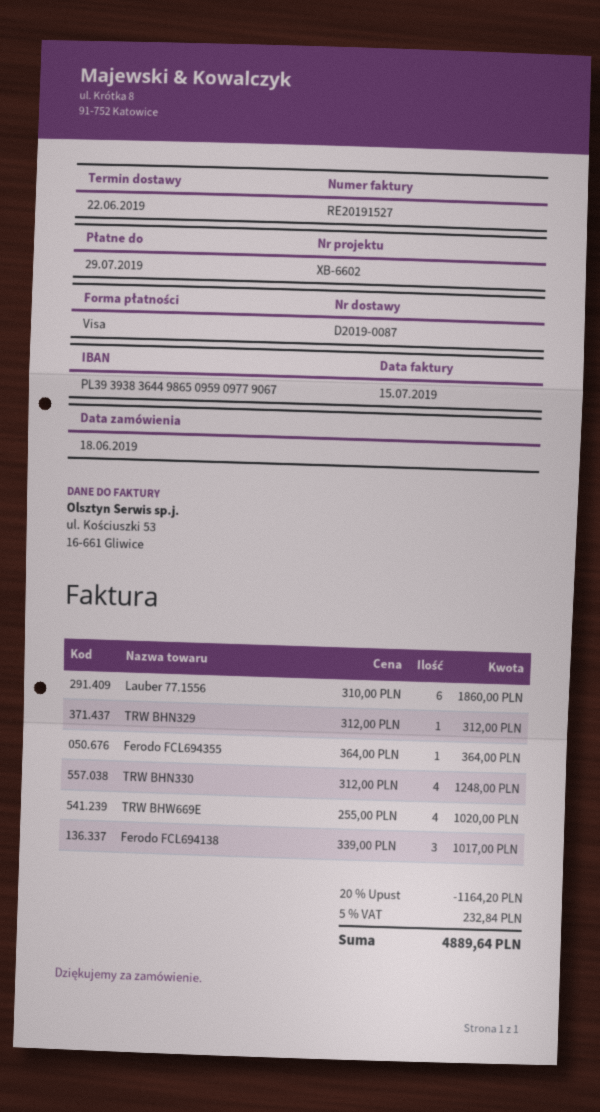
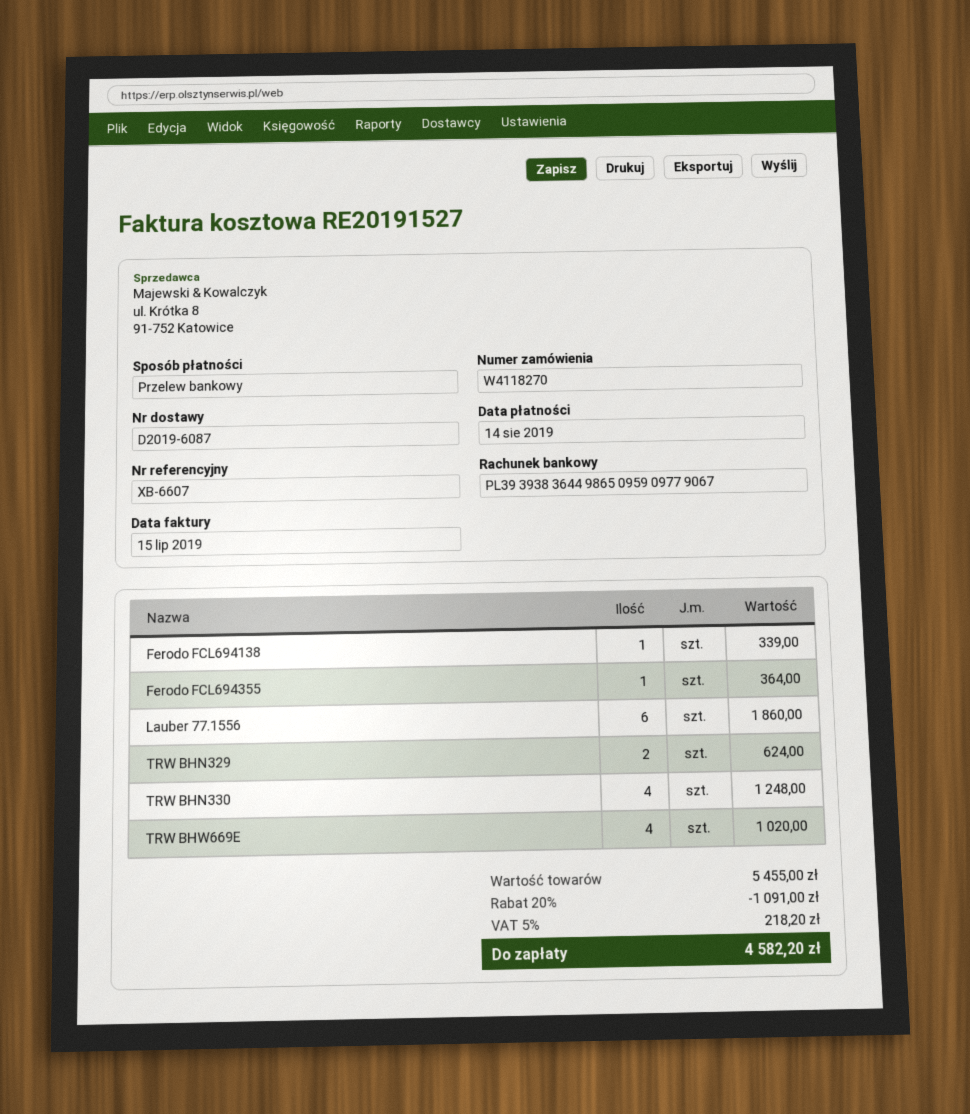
delivery note number: D2019-0087 -> D2019-6087
due date: 2019-07-29 -> 2019-08-14
reference: XB-6602 -> XB-6607
payment method: Visa -> bank transfer
TRW BHN329: 1 for 312.00 -> 2 for 624.00
Ferodo FCL694138: 3 for 1017.00 -> 1 for 339.00
discount: 20% = 1164.20 -> 20% = 1091.00
tax: 5% = 232.84 -> 5% = 218.20
total: 4889.64 -> 4582.20

